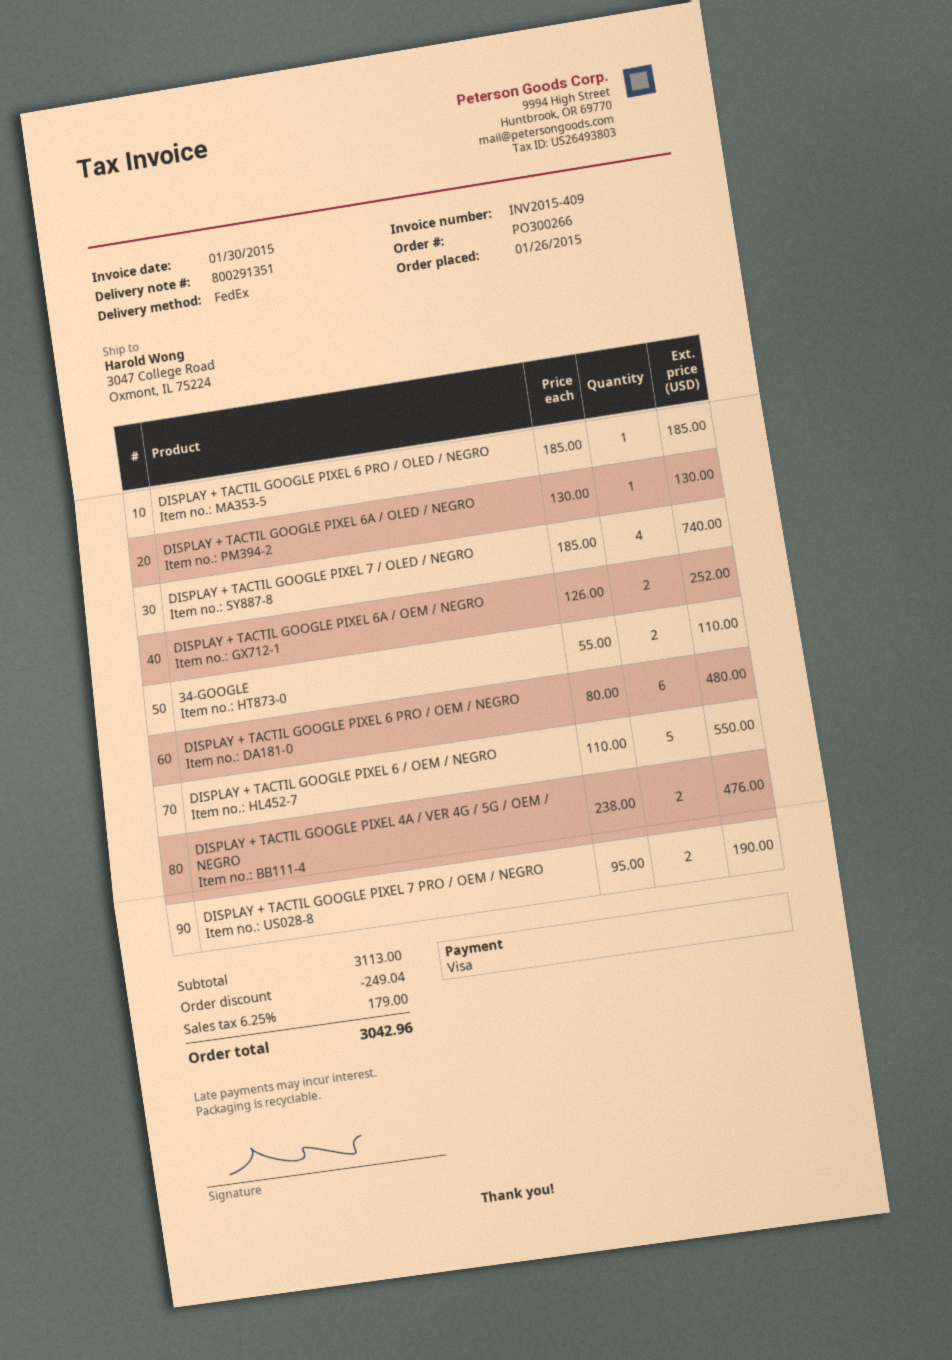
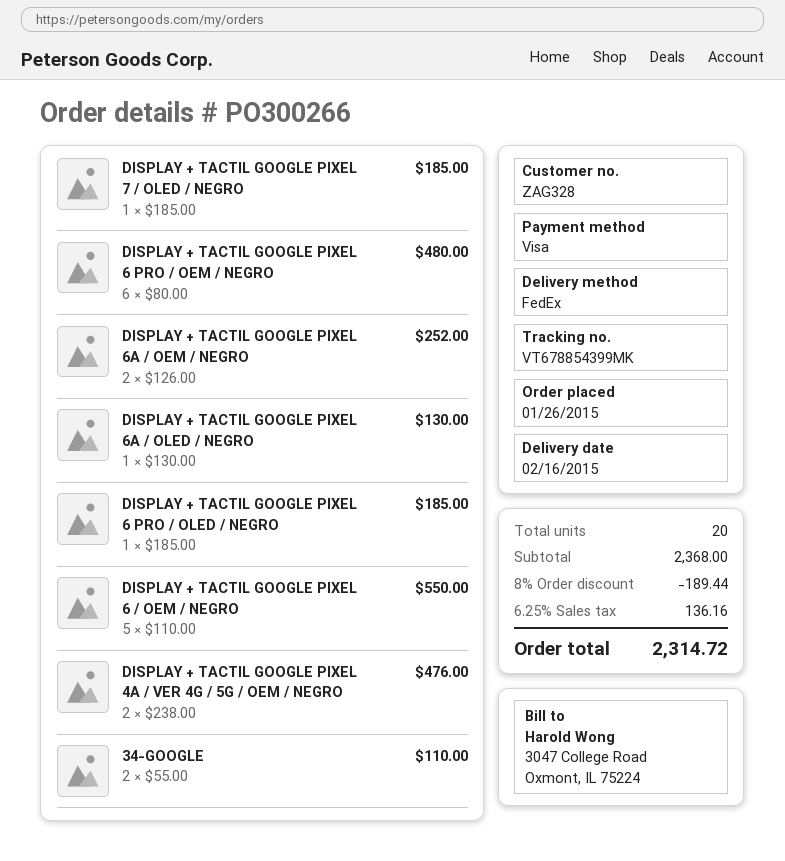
DISPLAY + TACTIL GOOGLE PIXEL 7 / OLED / NEGRO: 4 x 185.00 = 740.00 -> 1 x 185.00 = 185.00
DISPLAY + TACTIL GOOGLE PIXEL 7 PRO / OEM / NEGRO: 2 x 95.00 = 190.00 -> none
subtotal: 3113.00 -> 2368.00
discount: 249.04 -> 189.44
tax: 6.25% = 179.00 -> 6.25% = 136.16
total: 3042.96 -> 2314.72

